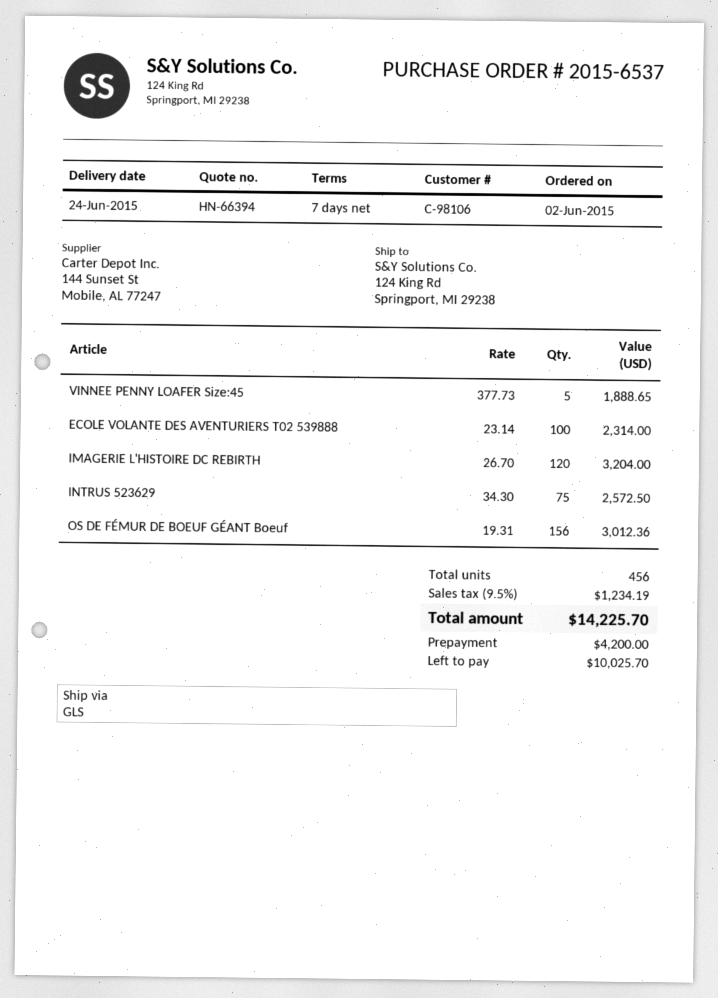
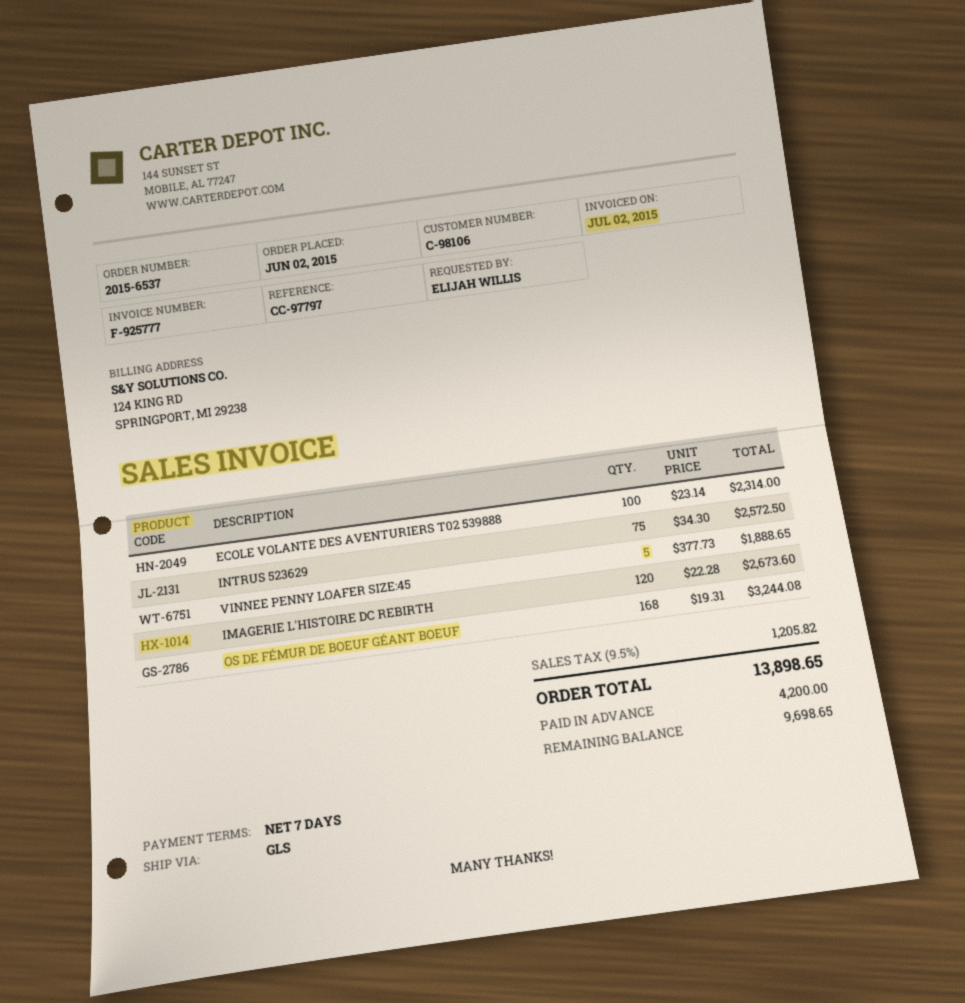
IMAGERIE L'HISTOIRE DC REBIRTH: 120 x 26.70 = 3204.00 -> 120 x 22.28 = 2673.60
OS DE FÉMUR DE BOEUF GÉANT Boeuf: 156 x 19.31 = 3012.36 -> 168 x 19.31 = 3244.08
tax: 9.5% = 1234.19 -> 9.5% = 1205.82
total: 14225.70 -> 13898.65
balance: 10025.70 -> 9698.65

